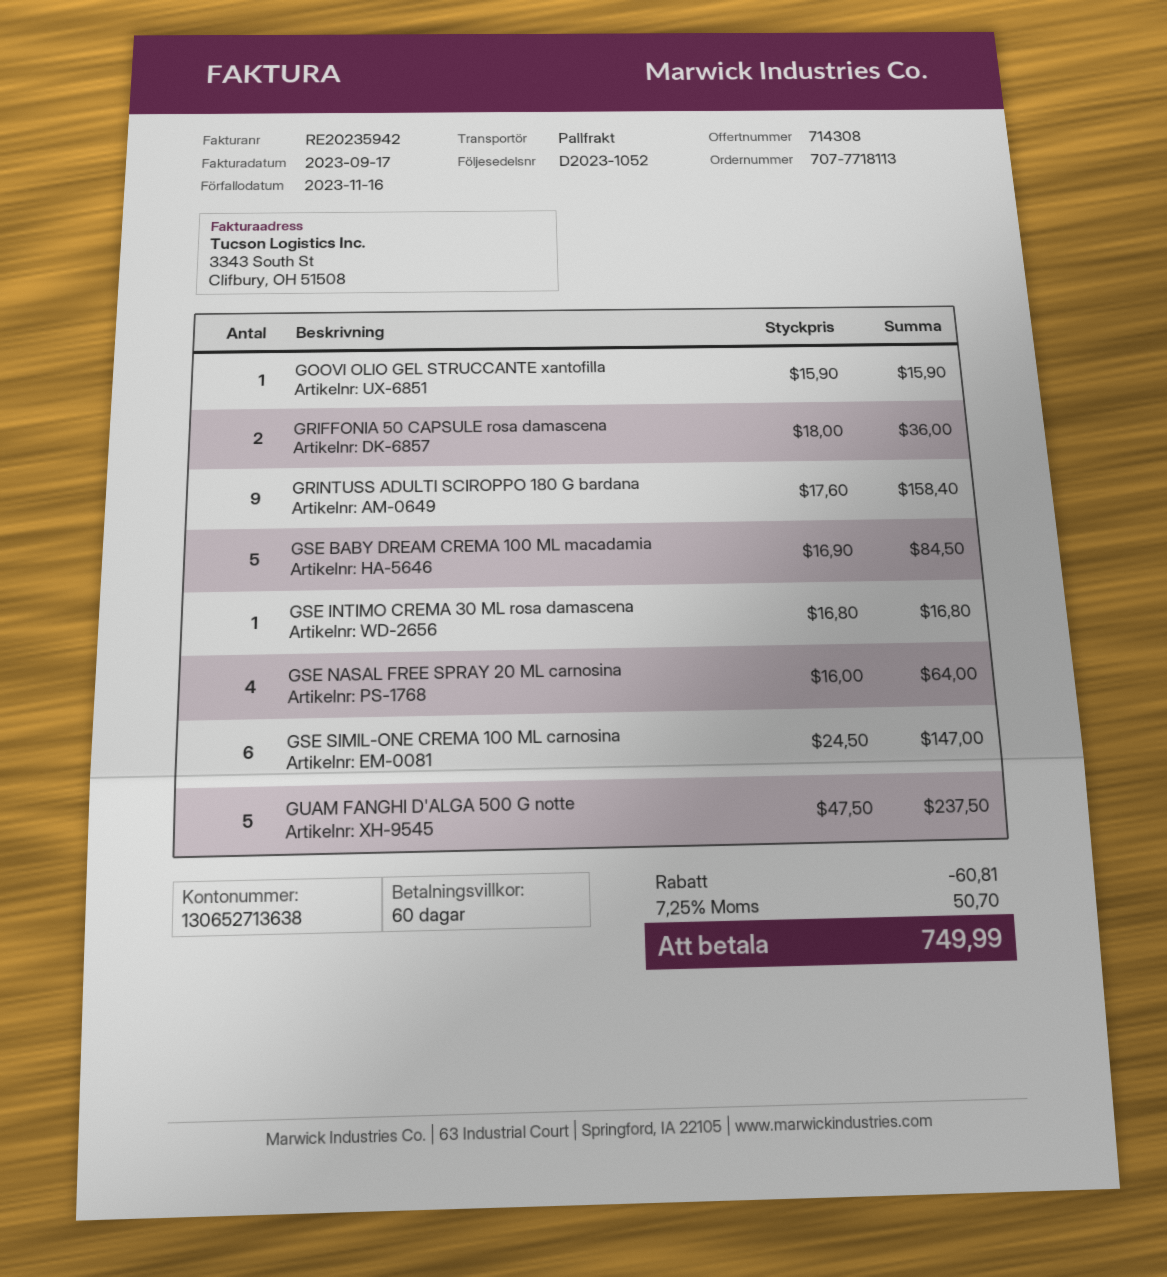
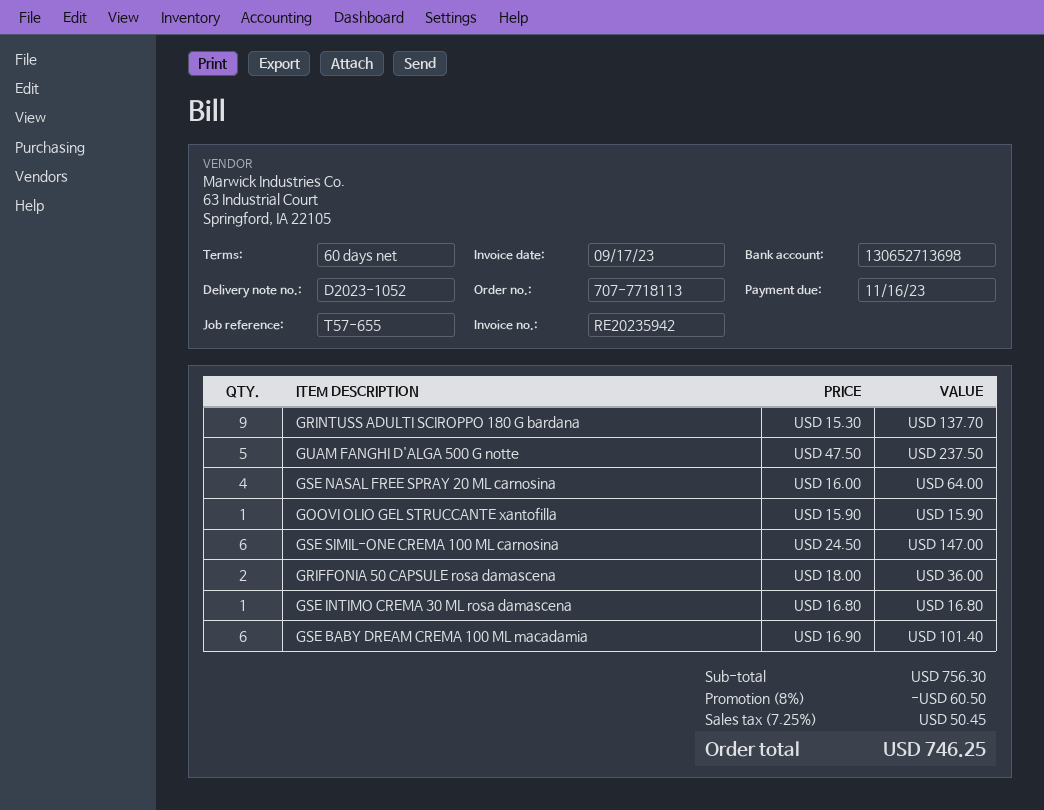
bank account: 130652713638 -> 130652713698
GRINTUSS ADULTI SCIROPPO 180 G bardana: 9 x 17.60 = 158.40 -> 9 x 15.30 = 137.70
GSE BABY DREAM CREMA 100 ML macadamia: 5 x 16.90 = 84.50 -> 6 x 16.90 = 101.40
discount: 60.81 -> 60.50
tax: 7.25% = 50.70 -> 7.25% = 50.45
total: 749.99 -> 746.25

